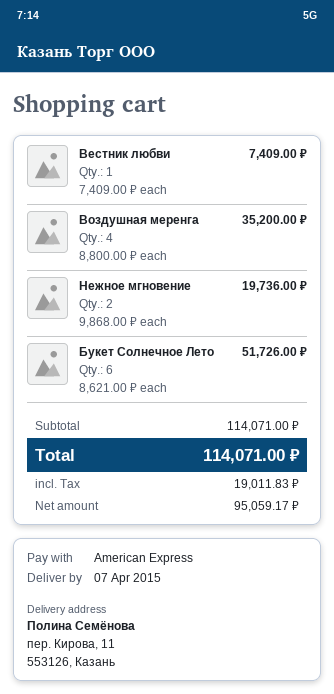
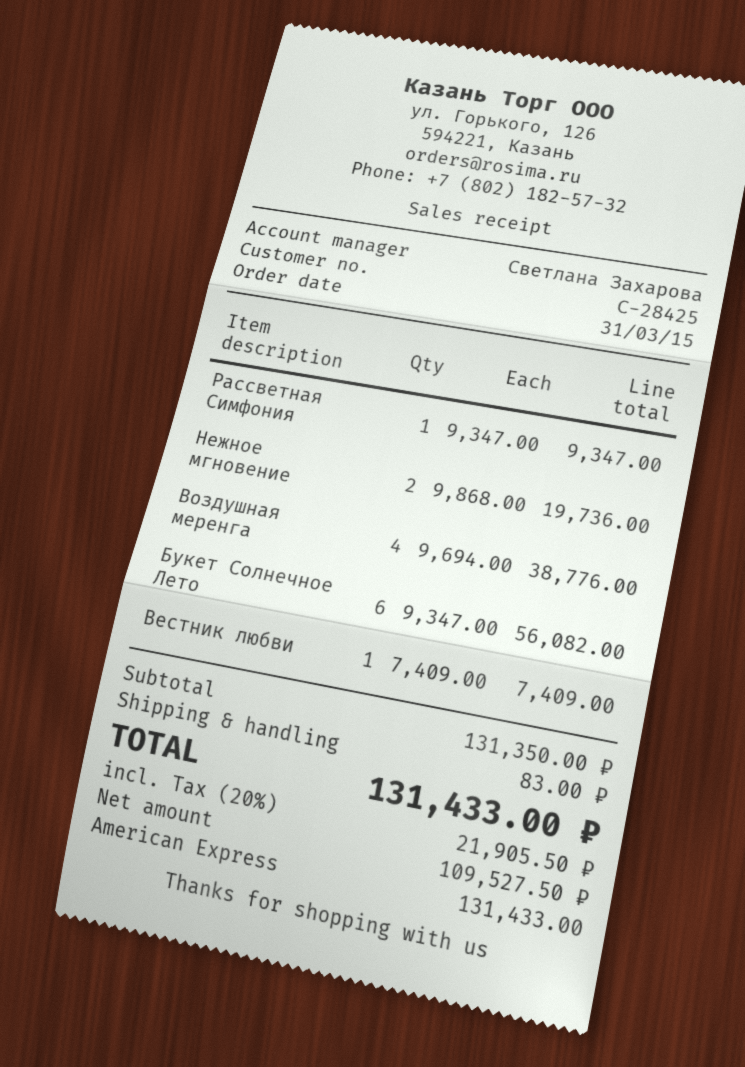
Воздушная меренга: 4 x 8800.00 = 35200.00 -> 4 x 9694.00 = 38776.00
Букет Солнечное Лето: 6 x 8621.00 = 51726.00 -> 6 x 9347.00 = 56082.00
Рассветная Симфония: none -> 1 x 9347.00 = 9347.00
subtotal: 114071.00 -> 131350.00
shipping: none -> 83.00
net: 95059.17 -> 109527.50
tax: 19011.83 -> 21905.50
total: 114071.00 -> 131433.00

